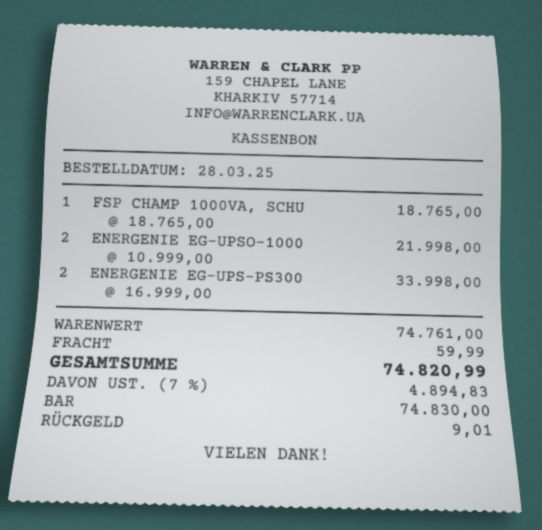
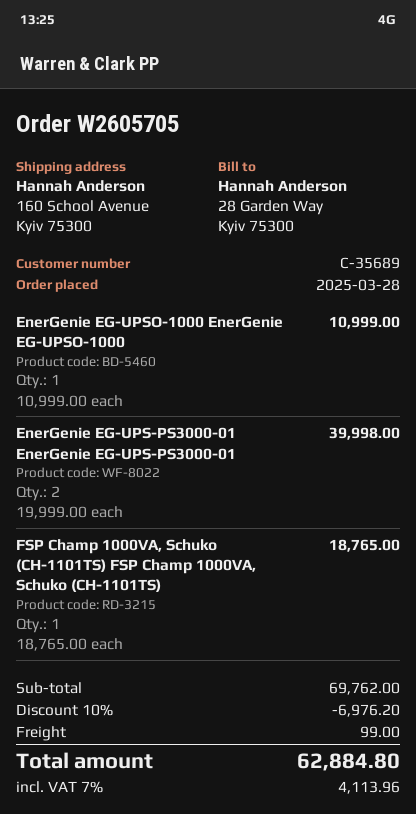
ENERGENIE EG-UPSO-1000: 2 x 10999.00 = 21998.00 -> 1 x 10999.00 = 10999.00
ENERGENIE EG-UPS-PS300: 2 x 16999.00 = 33998.00 -> 2 x 19999.00 = 39998.00
subtotal: 74761.00 -> 69762.00
discount: none -> 10% = 6976.20
shipping: 59.99 -> 99.00
tax: 7% = 4894.83 -> 7% = 4113.96
total: 74820.99 -> 62884.80

